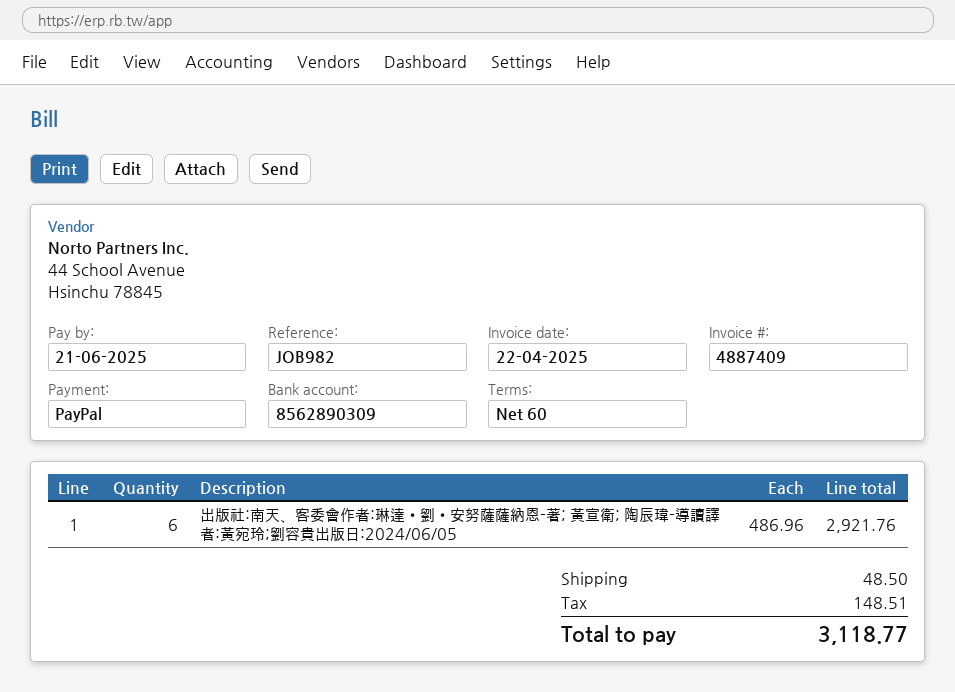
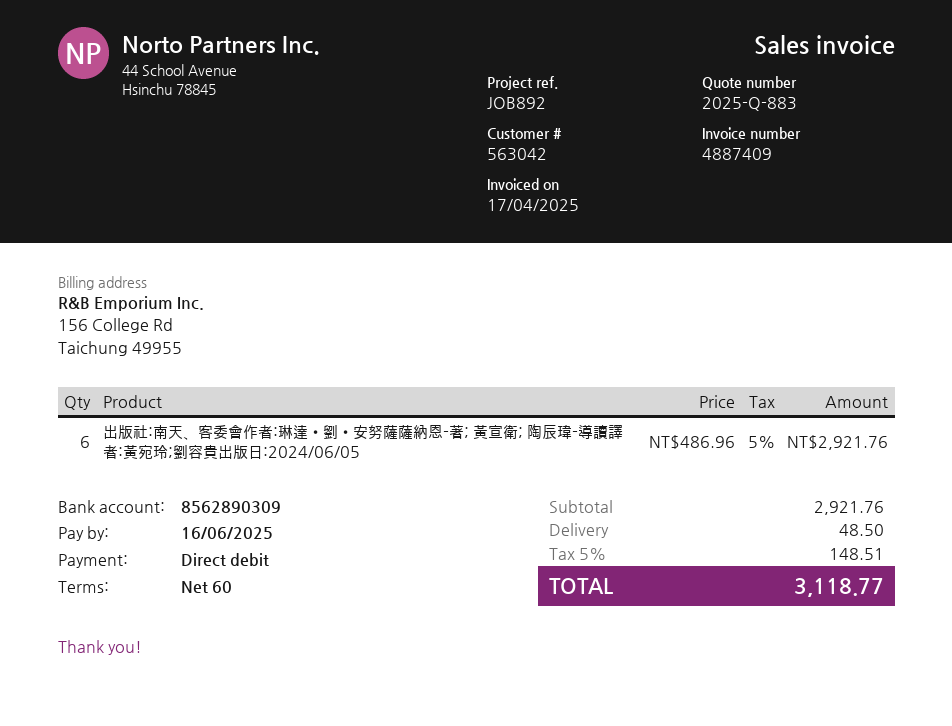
invoice date: 2025-04-22 -> 2025-04-17
due date: 2025-06-21 -> 2025-06-16
reference: JOB982 -> JOB892
payment method: PayPal -> direct debit

